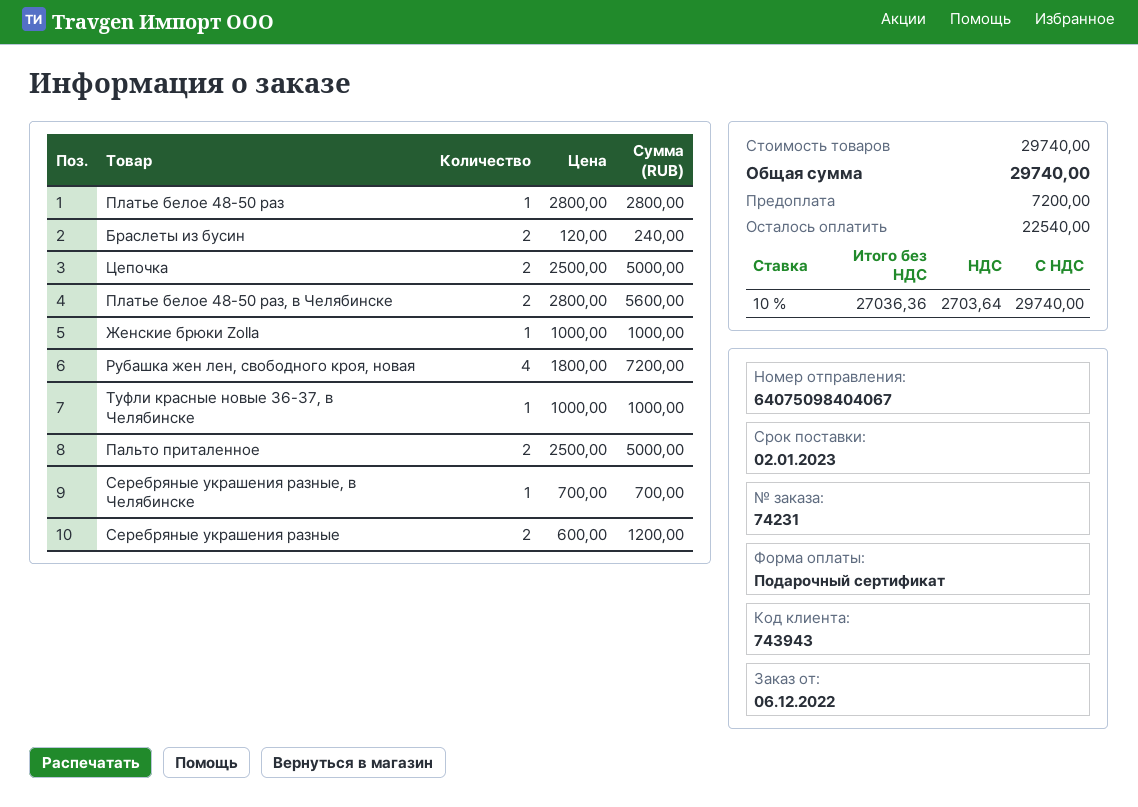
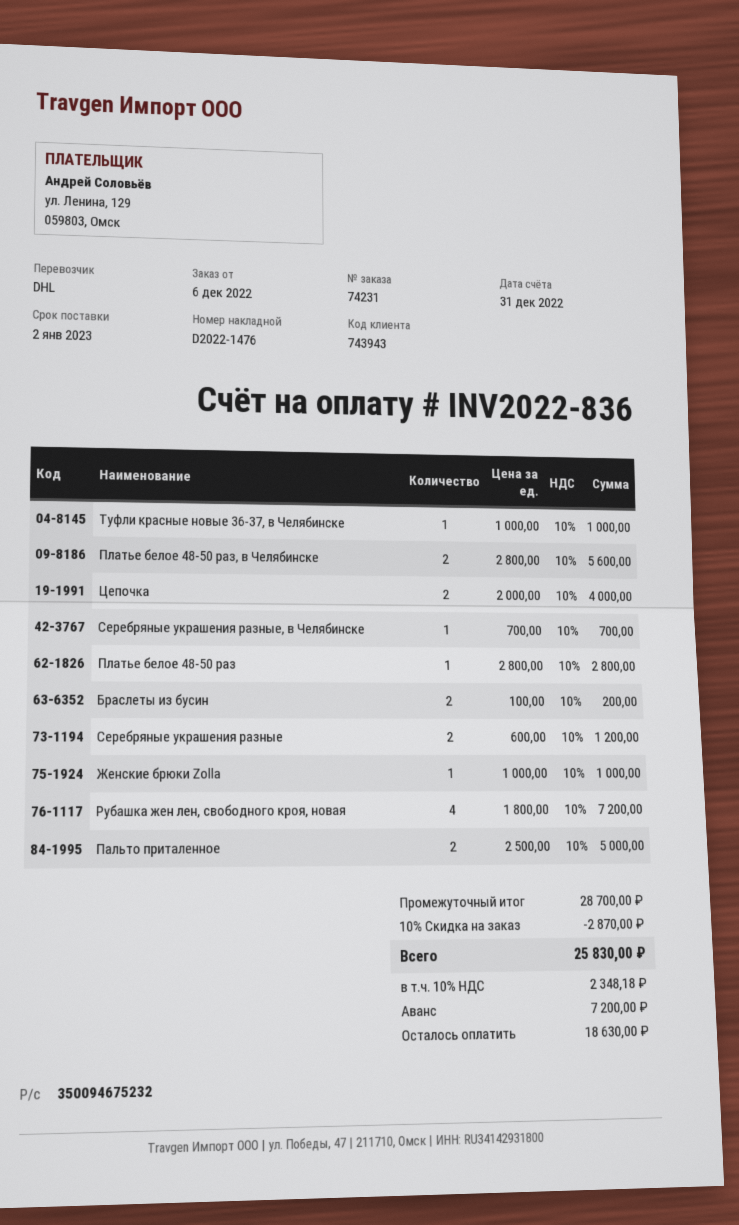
Браслеты из бусин: 2 x 120.00 = 240.00 -> 2 x 100.00 = 200.00
Цепочка: 2 x 2500.00 = 5000.00 -> 2 x 2000.00 = 4000.00
subtotal: 29740.00 -> 28700.00
discount: none -> 10% = 2870.00
tax: 10% = 2703.64 -> 10% = 2348.18
total: 29740.00 -> 25830.00
balance: 22540.00 -> 18630.00

